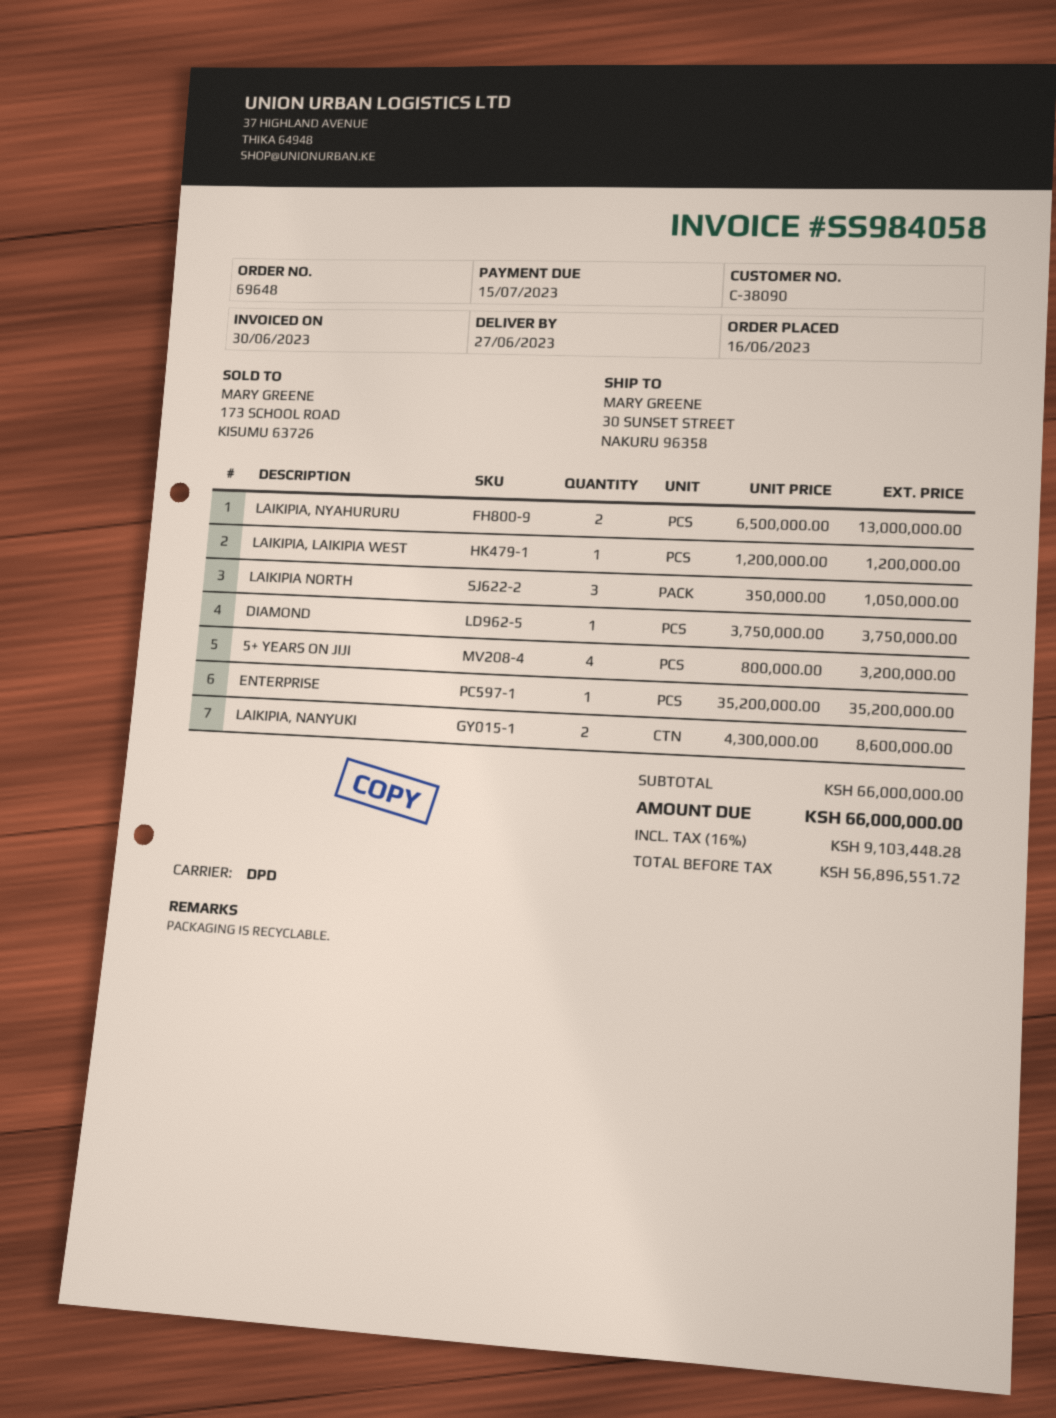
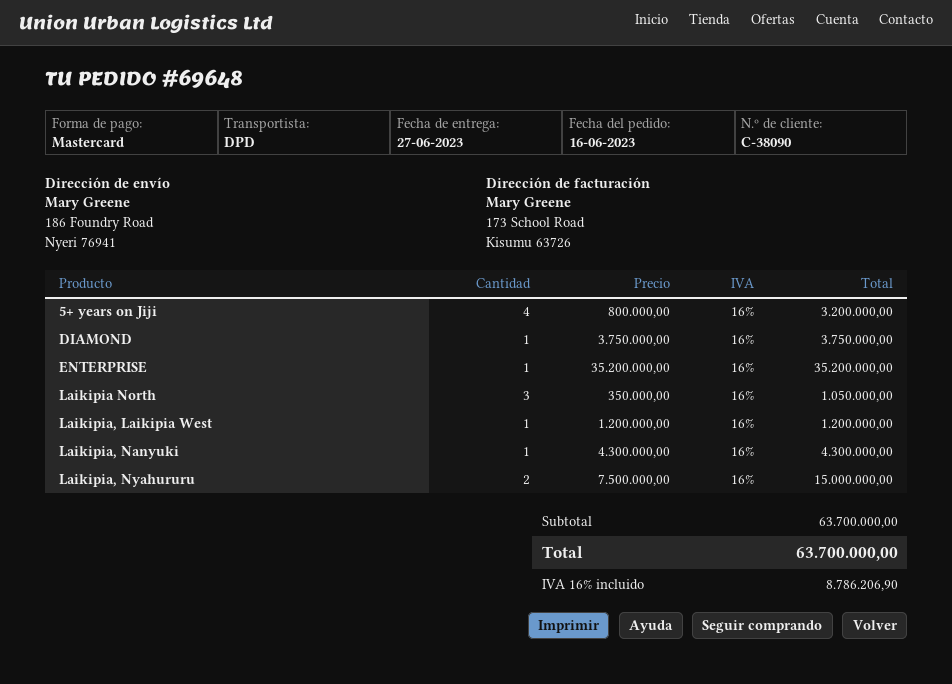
ship to: 30 SUNSET STREET, NAKURU 96358 -> 186 Foundry Road, Nyeri 76941
LAIKIPIA, NYAHURURU: 2 x 6500000.00 = 13000000.00 -> 2 x 7500000.00 = 15000000.00
LAIKIPIA, NANYUKI: 2 x 4300000.00 = 8600000.00 -> 1 x 4300000.00 = 4300000.00
subtotal: 66000000.00 -> 63700000.00
tax: 16% = 9103448.28 -> 16% = 8786206.90
total: 66000000.00 -> 63700000.00

